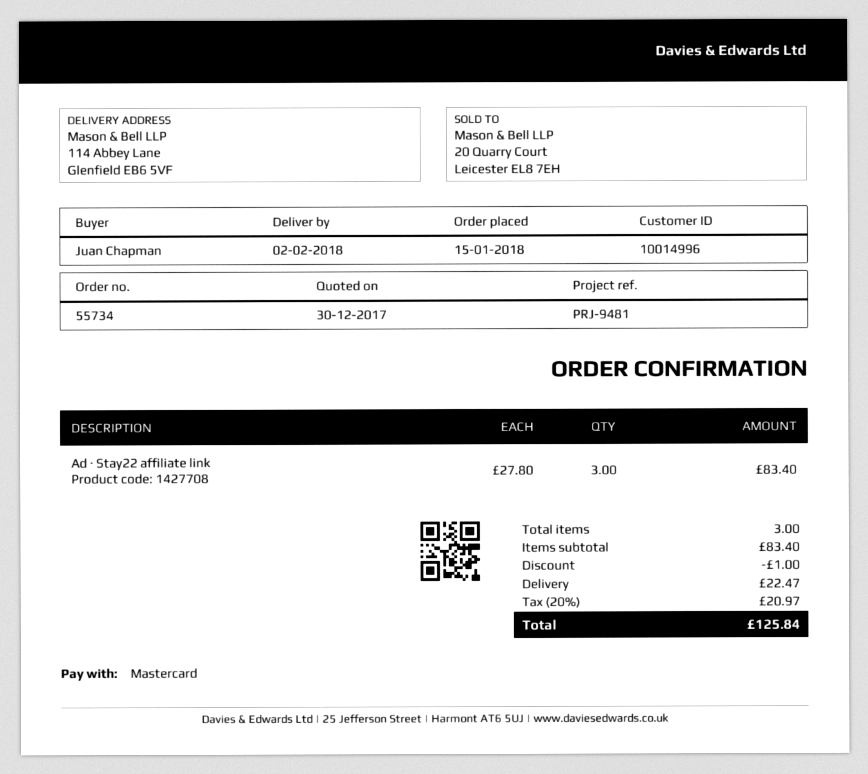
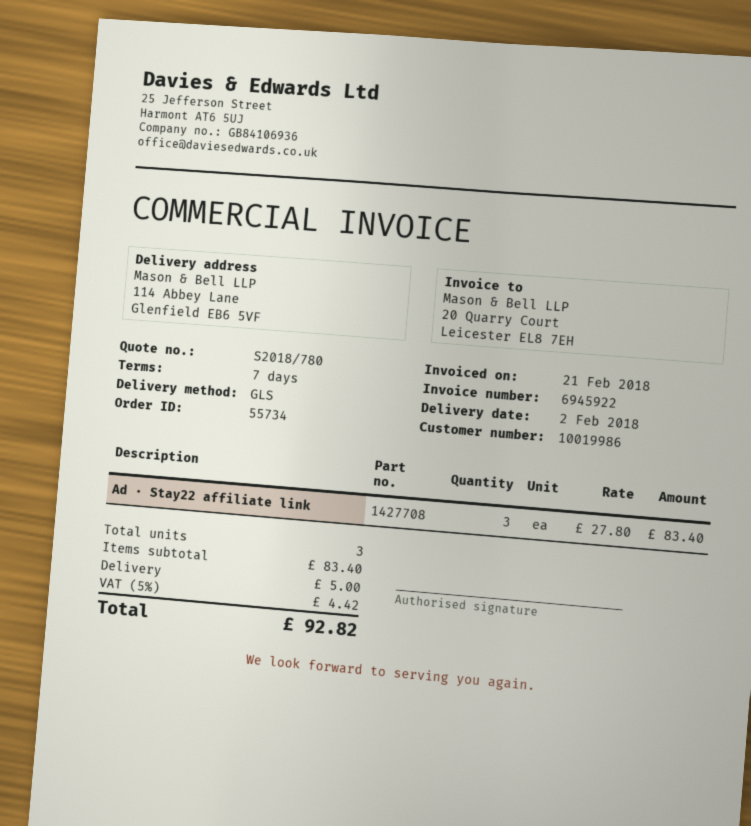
customer number: 10014996 -> 10019986
discount: 1.00 -> none
shipping: 22.47 -> 5.00
tax: 20% = 20.97 -> 5% = 4.42
total: 125.84 -> 92.82

